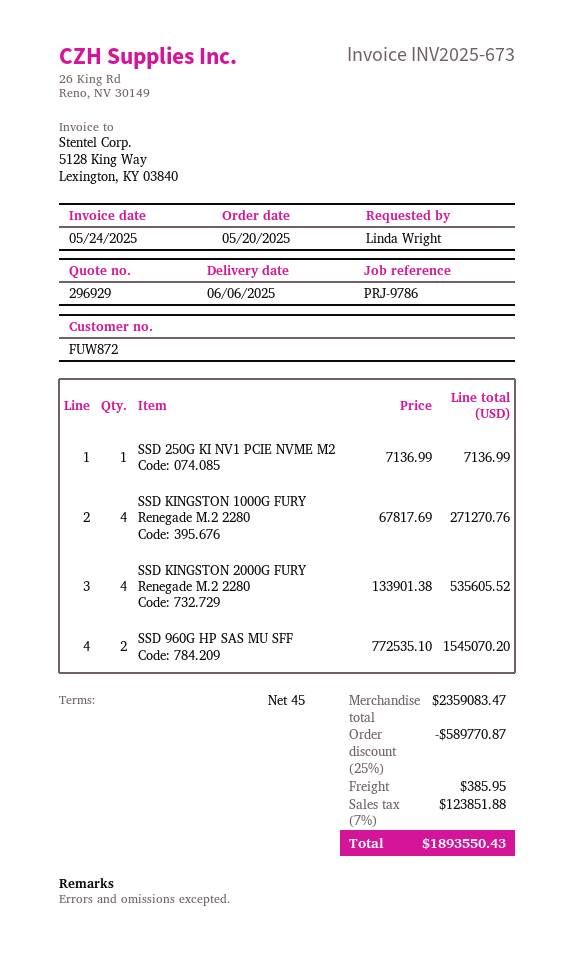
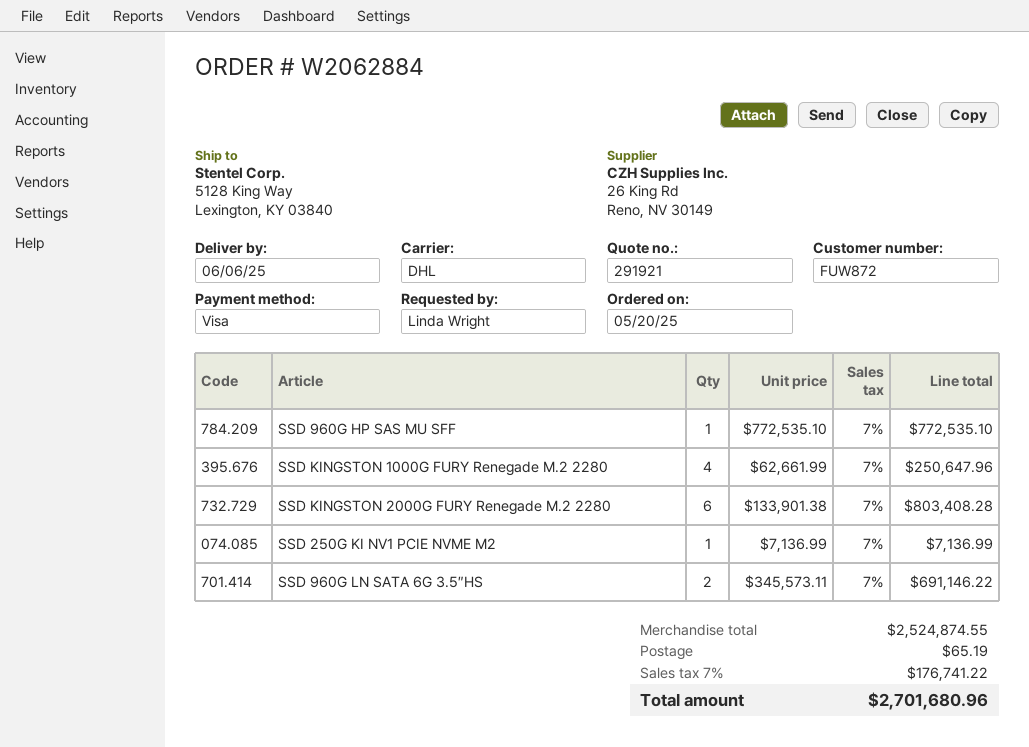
quote number: 296929 -> 291921
SSD KINGSTON 1000G FURY Renegade M.2 2280: 4 x 67817.69 = 271270.76 -> 4 x 62661.99 = 250647.96
SSD KINGSTON 2000G FURY Renegade M.2 2280: 4 x 133901.38 = 535605.52 -> 6 x 133901.38 = 803408.28
SSD 960G HP SAS MU SFF: 2 x 772535.10 = 1545070.20 -> 1 x 772535.10 = 772535.10
SSD 960G LN SATA 6G 3.5″HS: none -> 2 x 345573.11 = 691146.22
subtotal: 2359083.47 -> 2524874.55
discount: 25% = 589770.87 -> none
shipping: 385.95 -> 65.19
tax: 7% = 123851.88 -> 7% = 176741.22
total: 1893550.43 -> 2701680.96

